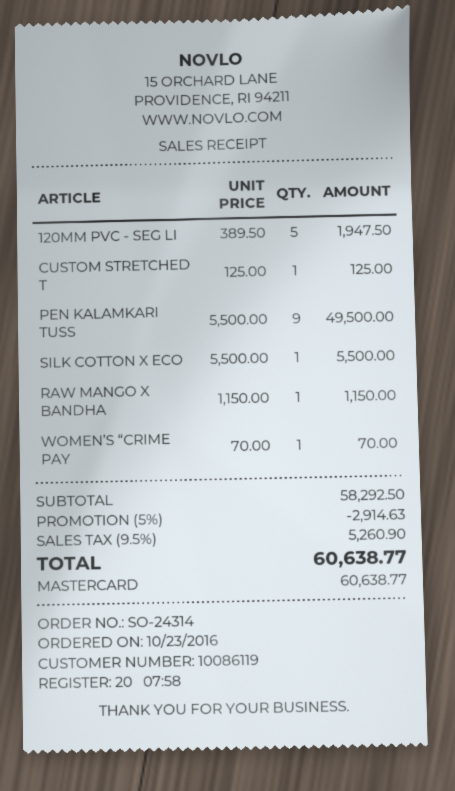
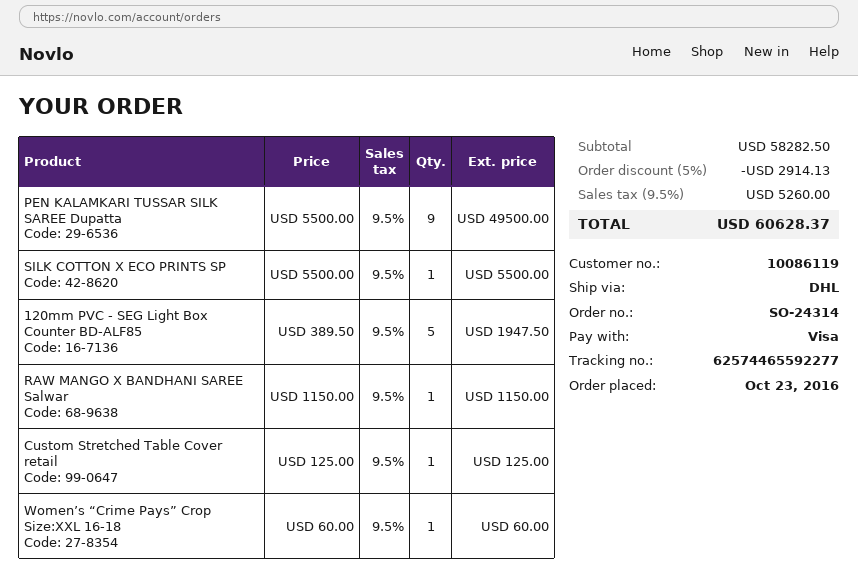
payment method: Mastercard -> Visa
WOMEN’S “CRIME PAY: 1 x 70.00 = 70.00 -> 1 x 60.00 = 60.00
subtotal: 58292.50 -> 58282.50
discount: 5% = 2914.63 -> 5% = 2914.13
tax: 9.5% = 5260.90 -> 9.5% = 5260.00
total: 60638.77 -> 60628.37

